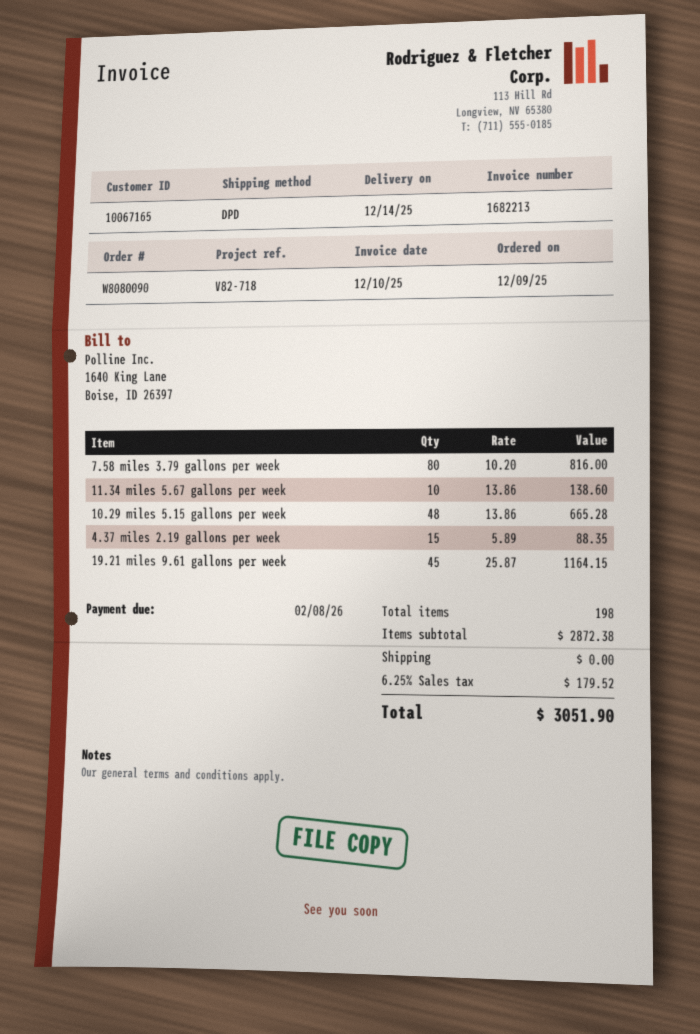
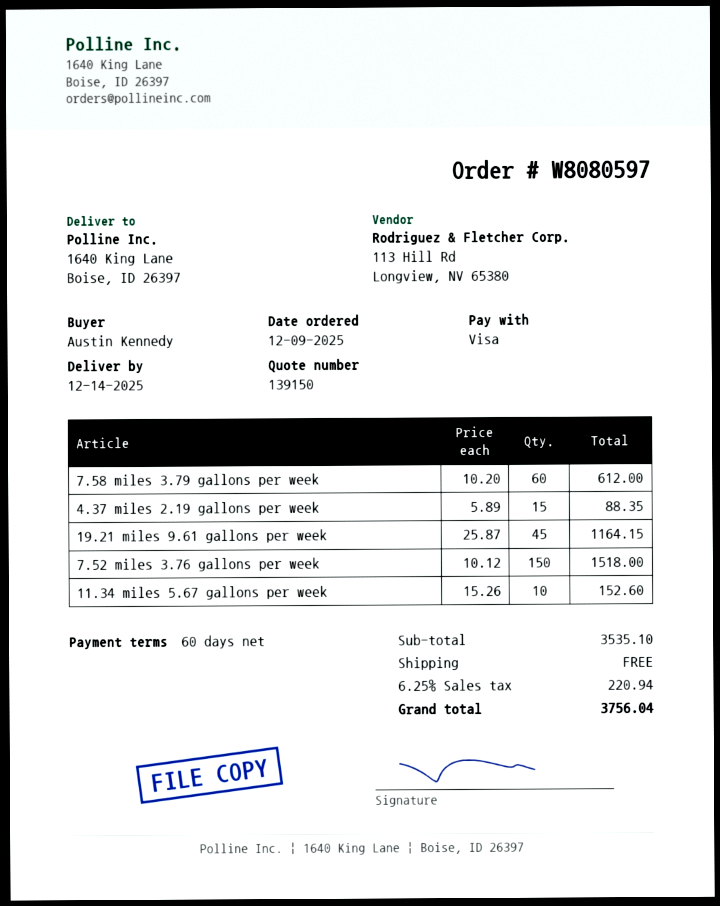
order number: W8080090 -> W8080597
7.58 miles 3.79 gallons per week: 80 x 10.20 = 816.00 -> 60 x 10.20 = 612.00
11.34 miles 5.67 gallons per week: 10 x 13.86 = 138.60 -> 10 x 15.26 = 152.60
10.29 miles 5.15 gallons per week: 48 x 13.86 = 665.28 -> none
7.52 miles 3.76 gallons per week: none -> 150 x 10.12 = 1518.00
subtotal: 2872.38 -> 3535.10
tax: 6.25% = 179.52 -> 6.25% = 220.94
total: 3051.90 -> 3756.04

